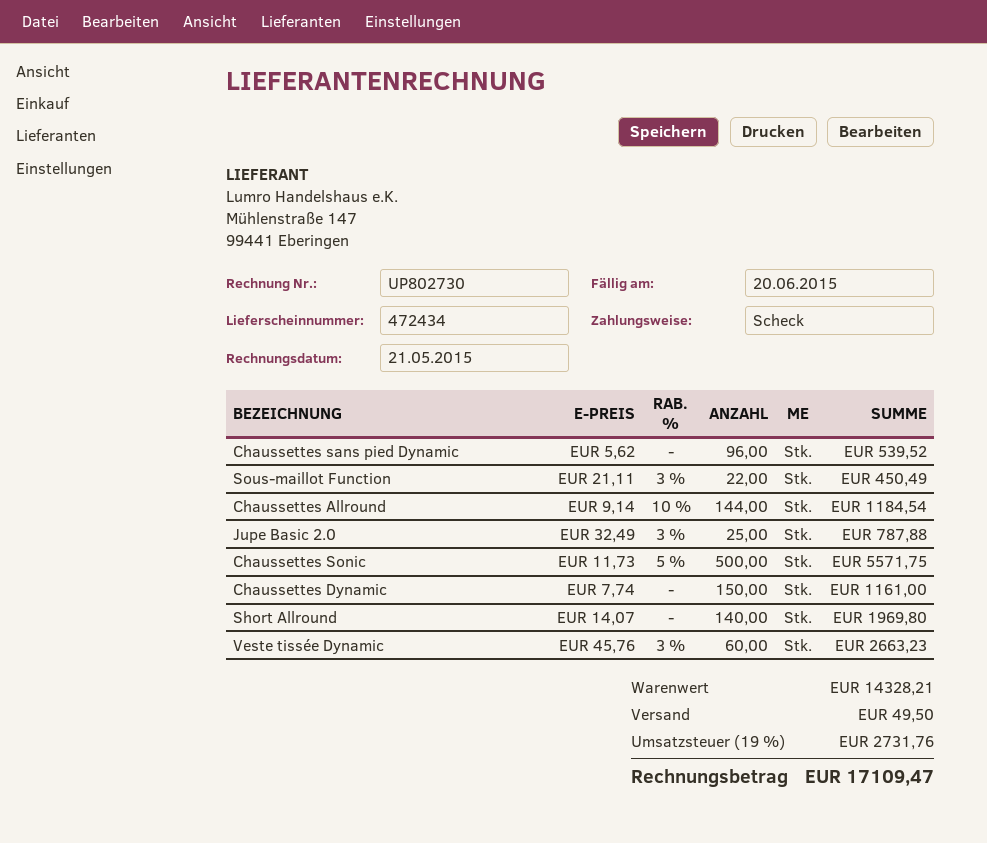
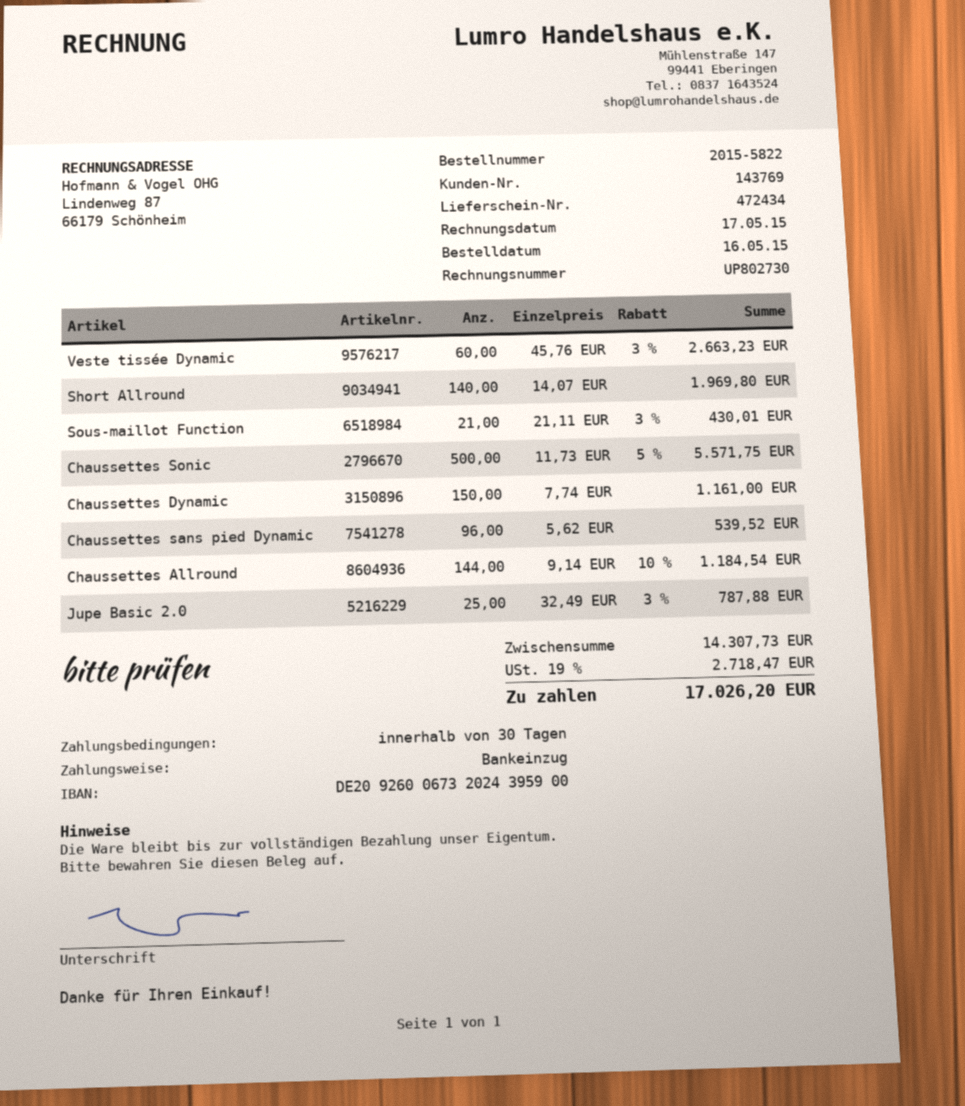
invoice date: 2015-05-21 -> 2015-05-17
payment method: cheque -> direct debit
Sous-maillot Function: 22 x 21.11 - 3% = 450.49 -> 21 x 21.11 - 3% = 430.01
subtotal: 14328.21 -> 14307.73
shipping: 49.50 -> none
tax: 19% = 2731.76 -> 19% = 2718.47
total: 17109.47 -> 17026.20

